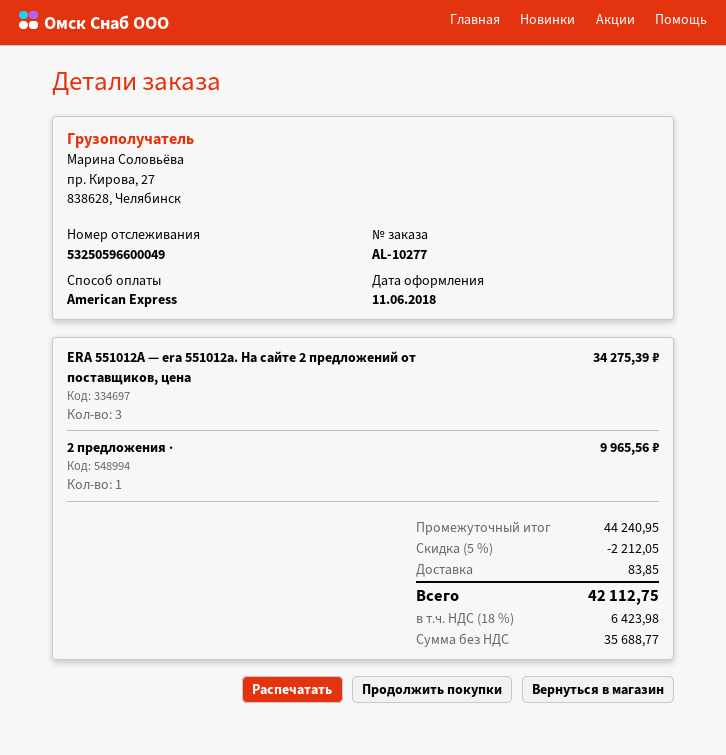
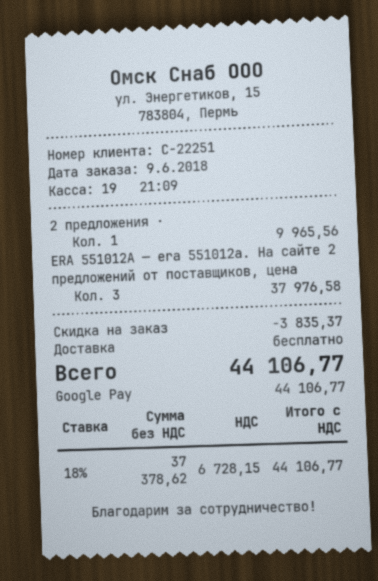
order date: 2018-06-11 -> 2018-06-09
payment method: American Express -> Google Pay
ERA 551012A — era 551012a. На сайте 2 предложений от поставщиков, цена: 3 for 34275.39 -> 3 for 37976.58
discount: 2212.05 -> 3835.37
shipping: 83.85 -> 0.00
net: 35688.77 -> 37378.62
tax: 18% = 6423.98 -> 18% = 6728.15
total: 42112.75 -> 44106.77

